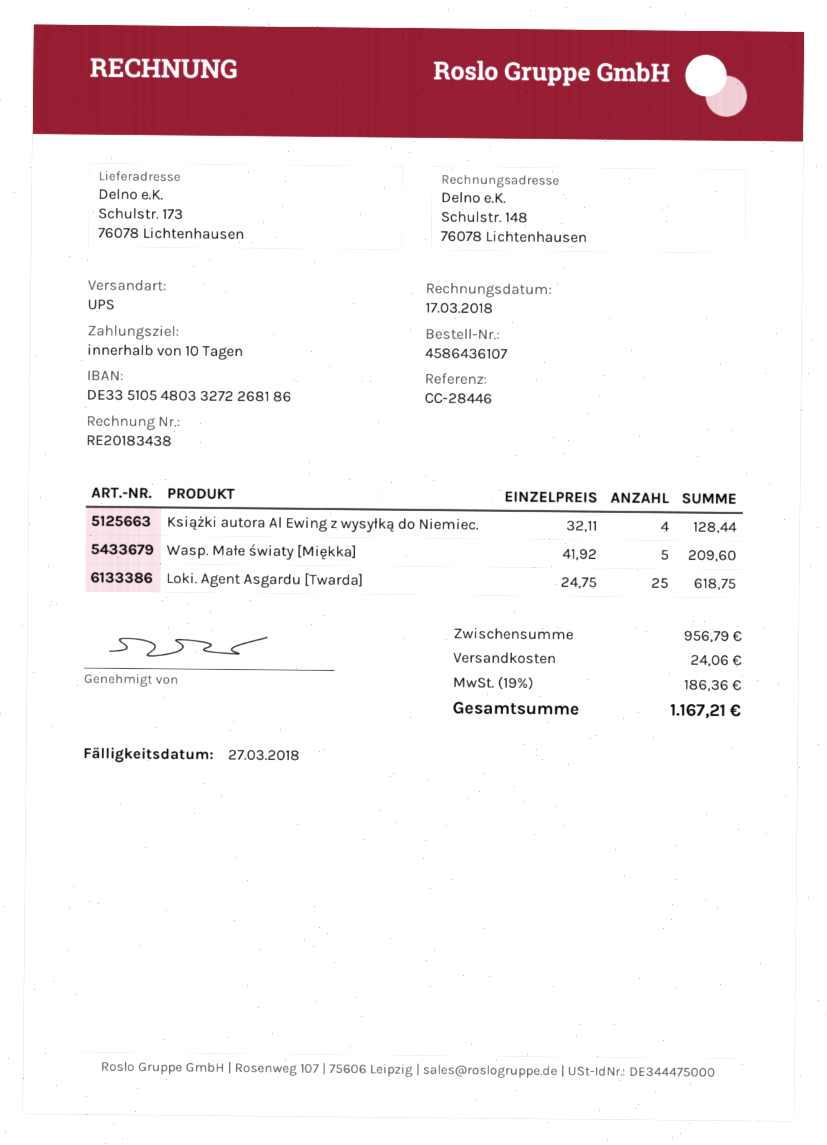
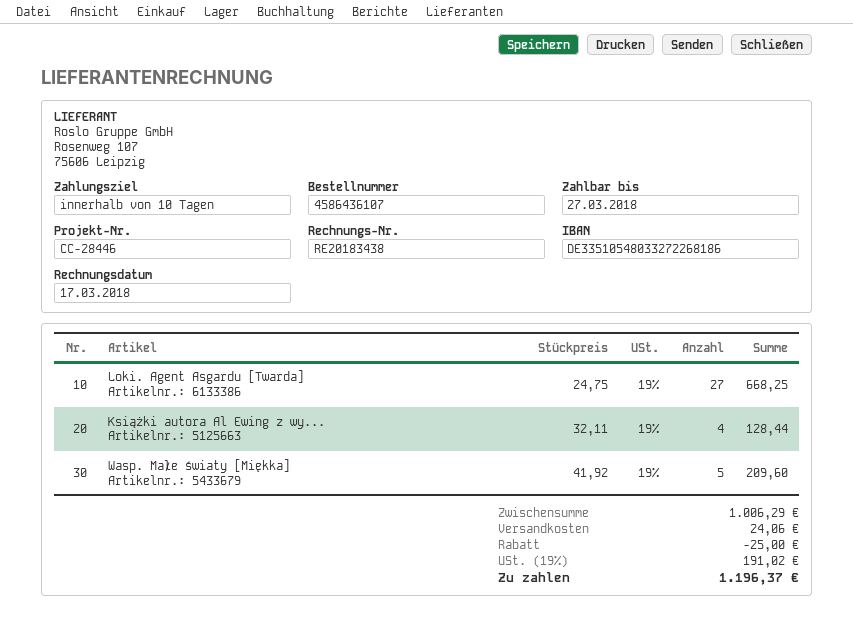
Loki. Agent Asgardu [Twarda]: 25 x 24.75 = 618.75 -> 27 x 24.75 = 668.25
subtotal: 956.79 -> 1006.29
discount: none -> 25.00
tax: 19% = 186.36 -> 19% = 191.02
total: 1167.21 -> 1196.37

